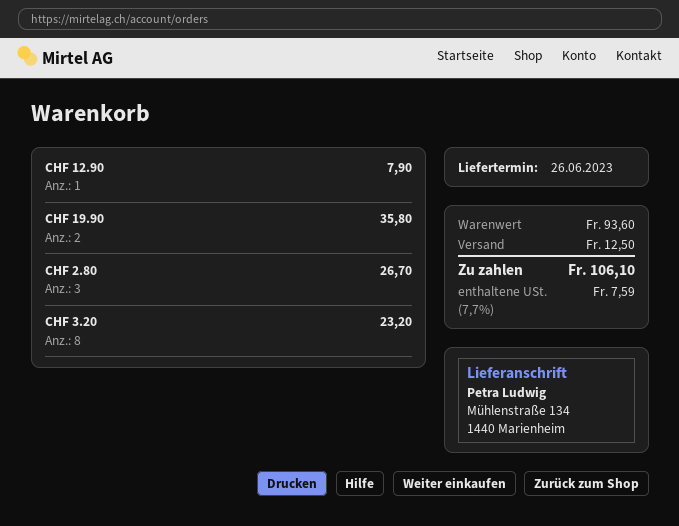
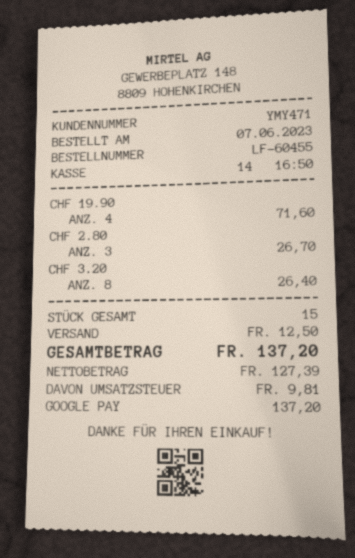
CHF 12.90: 1 for 7.90 -> none
CHF 19.90: 2 for 35.80 -> 4 for 71.60
CHF 3.20: 8 for 23.20 -> 8 for 26.40
tax: 7.59 -> 9.81
total: 106.10 -> 137.20

